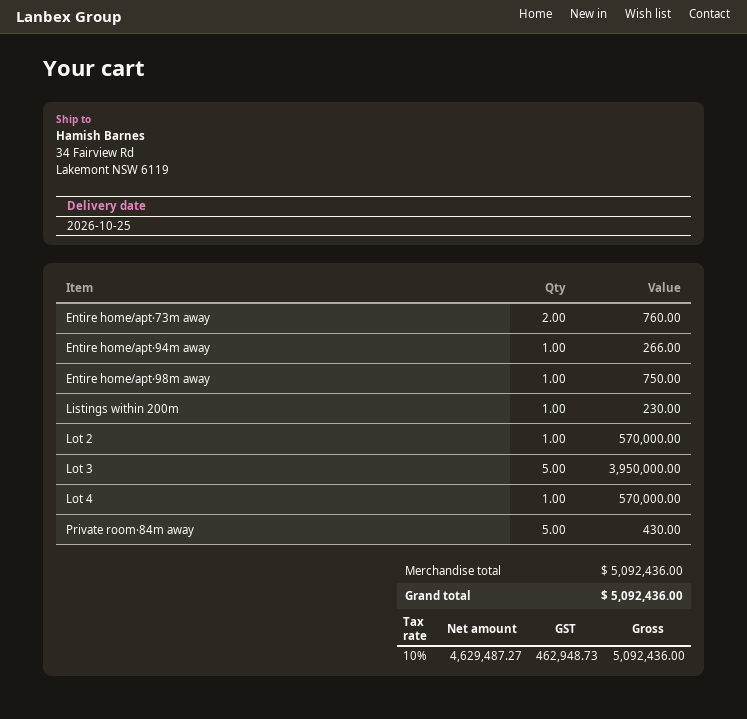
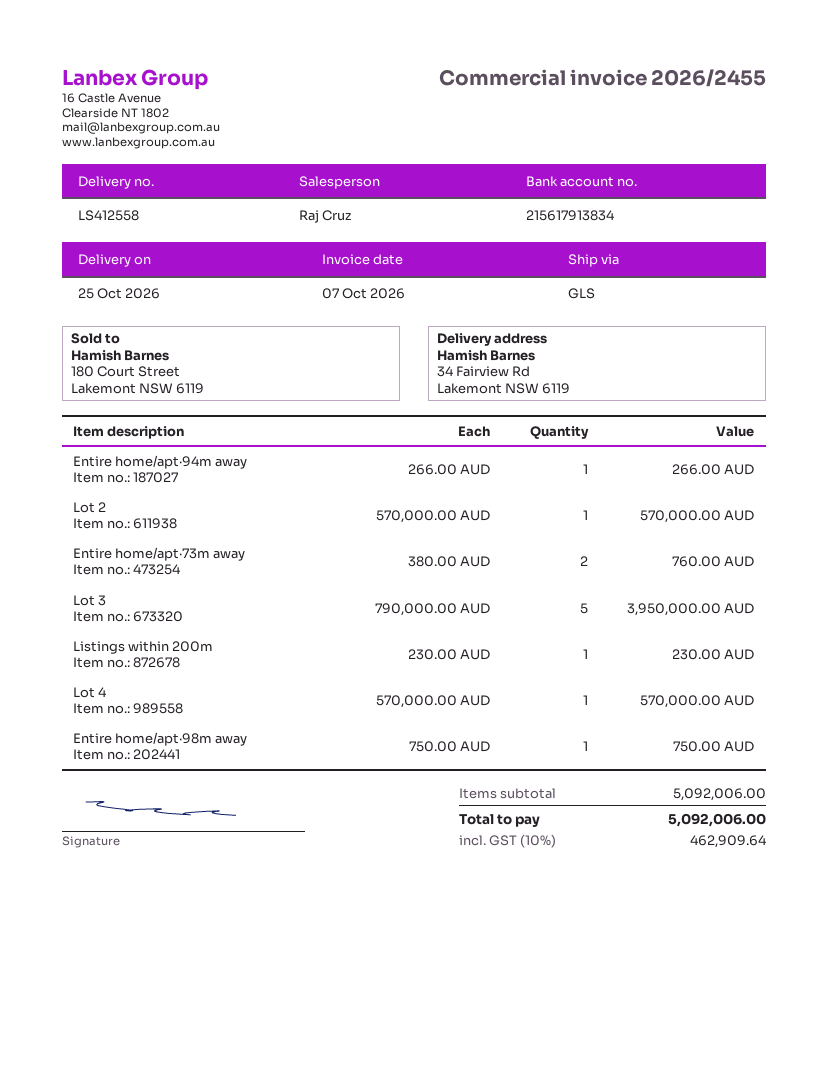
Private room·84m away: 5 for 430.00 -> none
subtotal: 5092436.00 -> 5092006.00
tax: 10% = 462948.73 -> 10% = 462909.64
total: 5092436.00 -> 5092006.00

